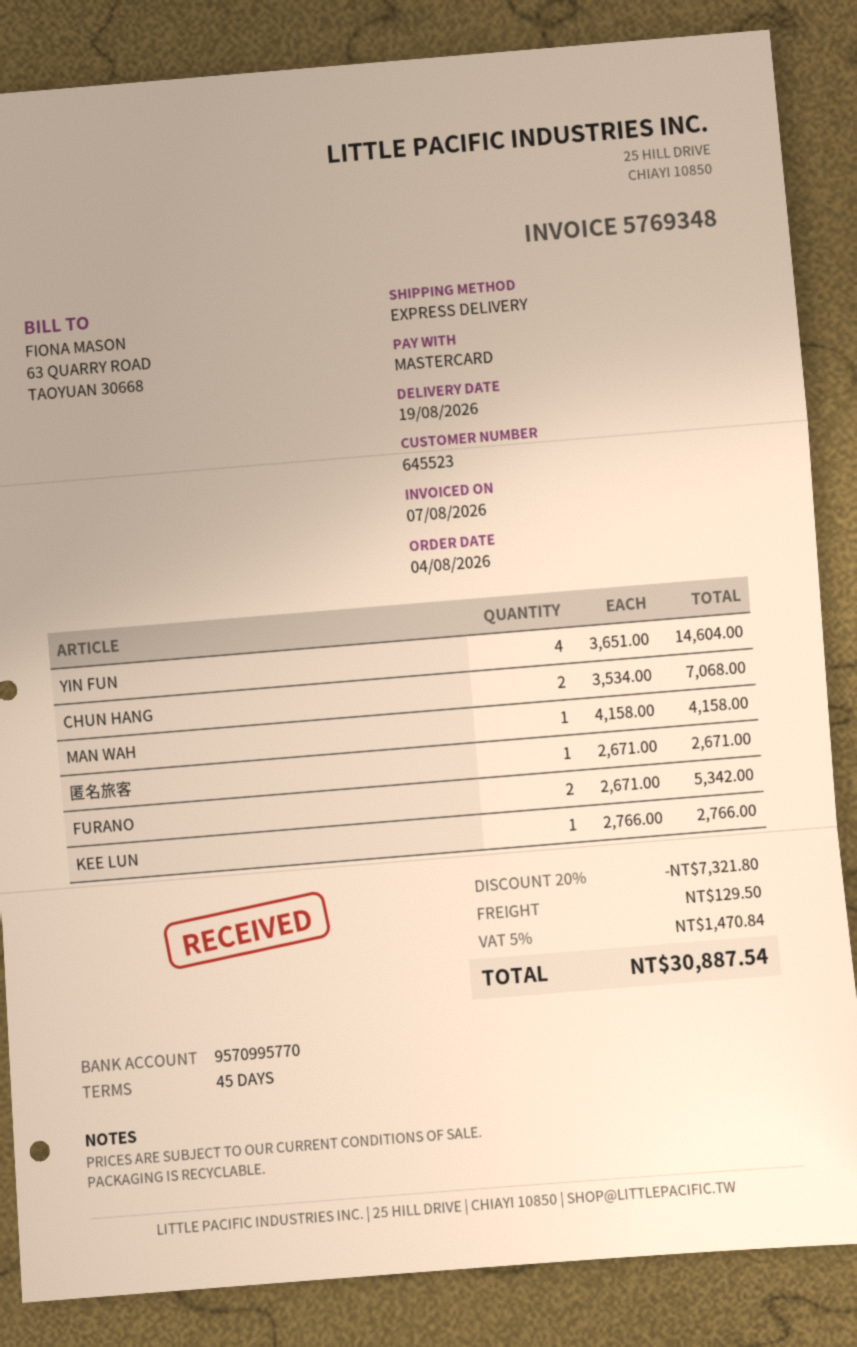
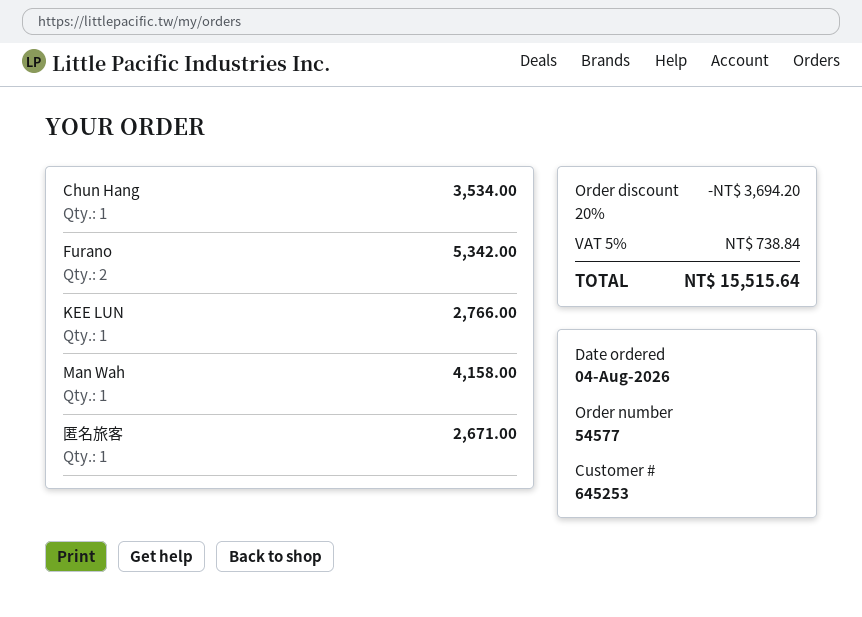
customer number: 645523 -> 645253
YIN FUN: 4 for 14604.00 -> none
CHUN HANG: 2 for 7068.00 -> 1 for 3534.00
discount: 20% = 7321.80 -> 20% = 3694.20
shipping: 129.50 -> none
tax: 5% = 1470.84 -> 5% = 738.84
total: 30887.54 -> 15515.64

